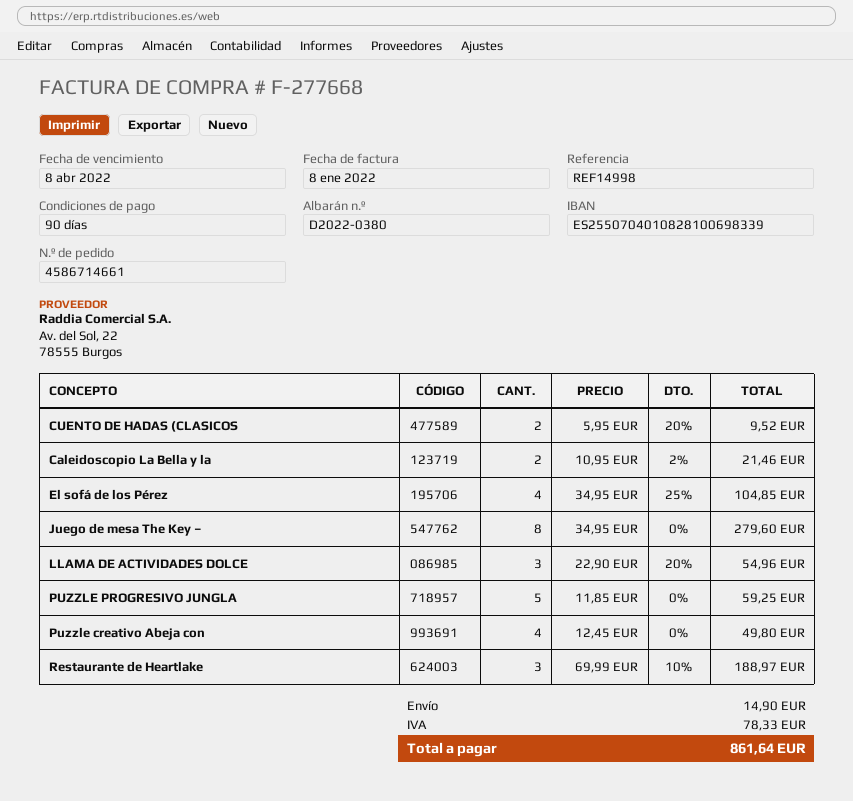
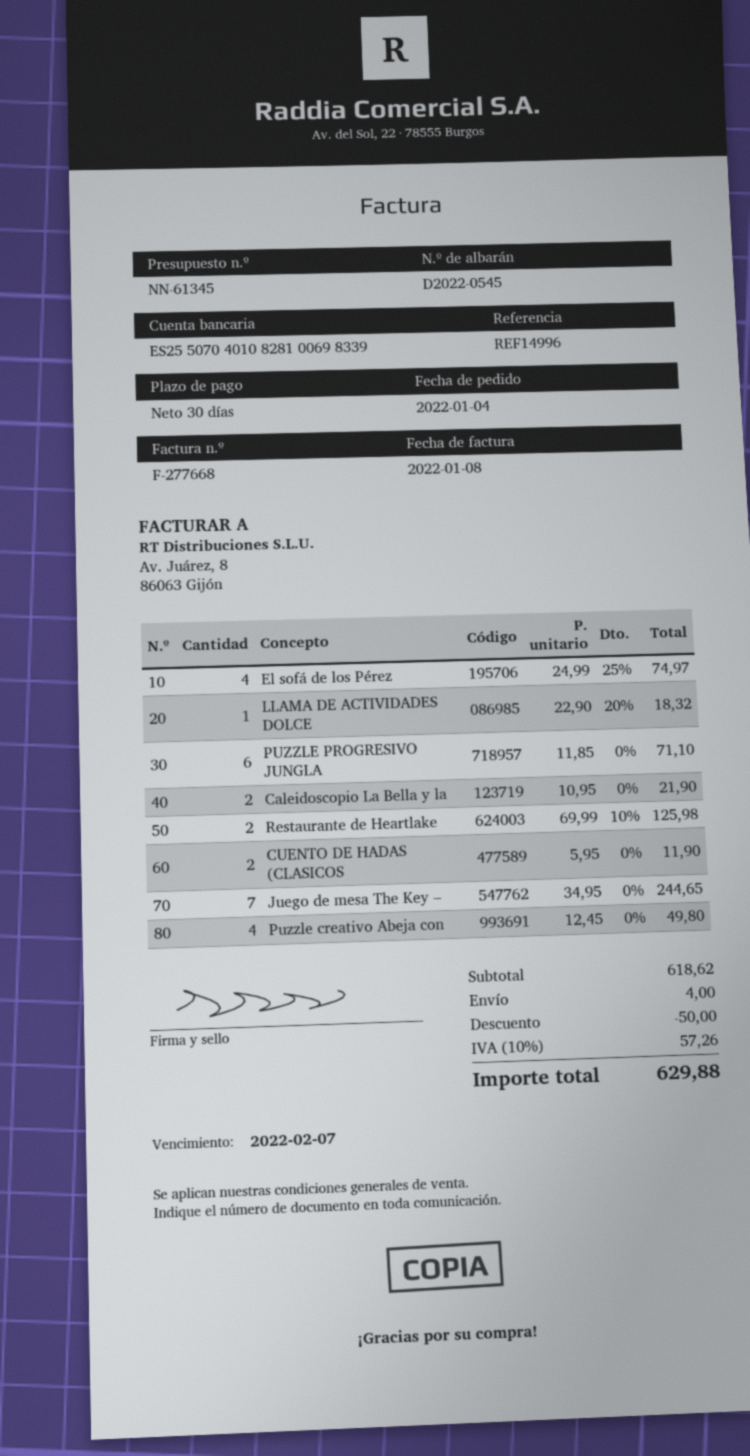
delivery note number: D2022-0380 -> D2022-0545
payment terms: 90 days -> 30 days
due date: 2022-04-08 -> 2022-02-07
reference: REF14998 -> REF14996
CUENTO DE HADAS (CLASICOS: 2 x 5.95 - 20% = 9.52 -> 2 x 5.95 = 11.90
Caleidoscopio La Bella y la: 2 x 10.95 - 2% = 21.46 -> 2 x 10.95 = 21.90
El sofá de los Pérez: 4 x 34.95 - 25% = 104.85 -> 4 x 24.99 - 25% = 74.97
Juego de mesa The Key –: 8 x 34.95 = 279.60 -> 7 x 34.95 = 244.65
LLAMA DE ACTIVIDADES DOLCE: 3 x 22.90 - 20% = 54.96 -> 1 x 22.90 - 20% = 18.32
PUZZLE PROGRESIVO JUNGLA: 5 x 11.85 = 59.25 -> 6 x 11.85 = 71.10
Restaurante de Heartlake: 3 x 69.99 - 10% = 188.97 -> 2 x 69.99 - 10% = 125.98
discount: none -> 50.00
shipping: 14.90 -> 4.00
tax: 78.33 -> 57.26
total: 861.64 -> 629.88

